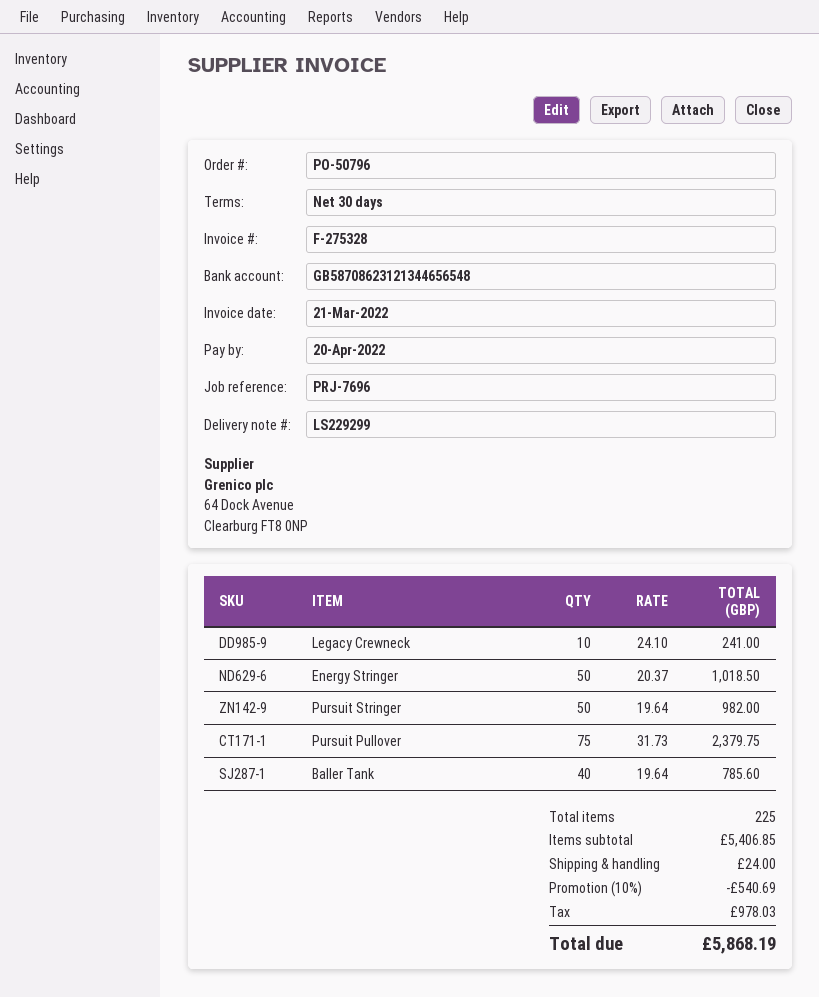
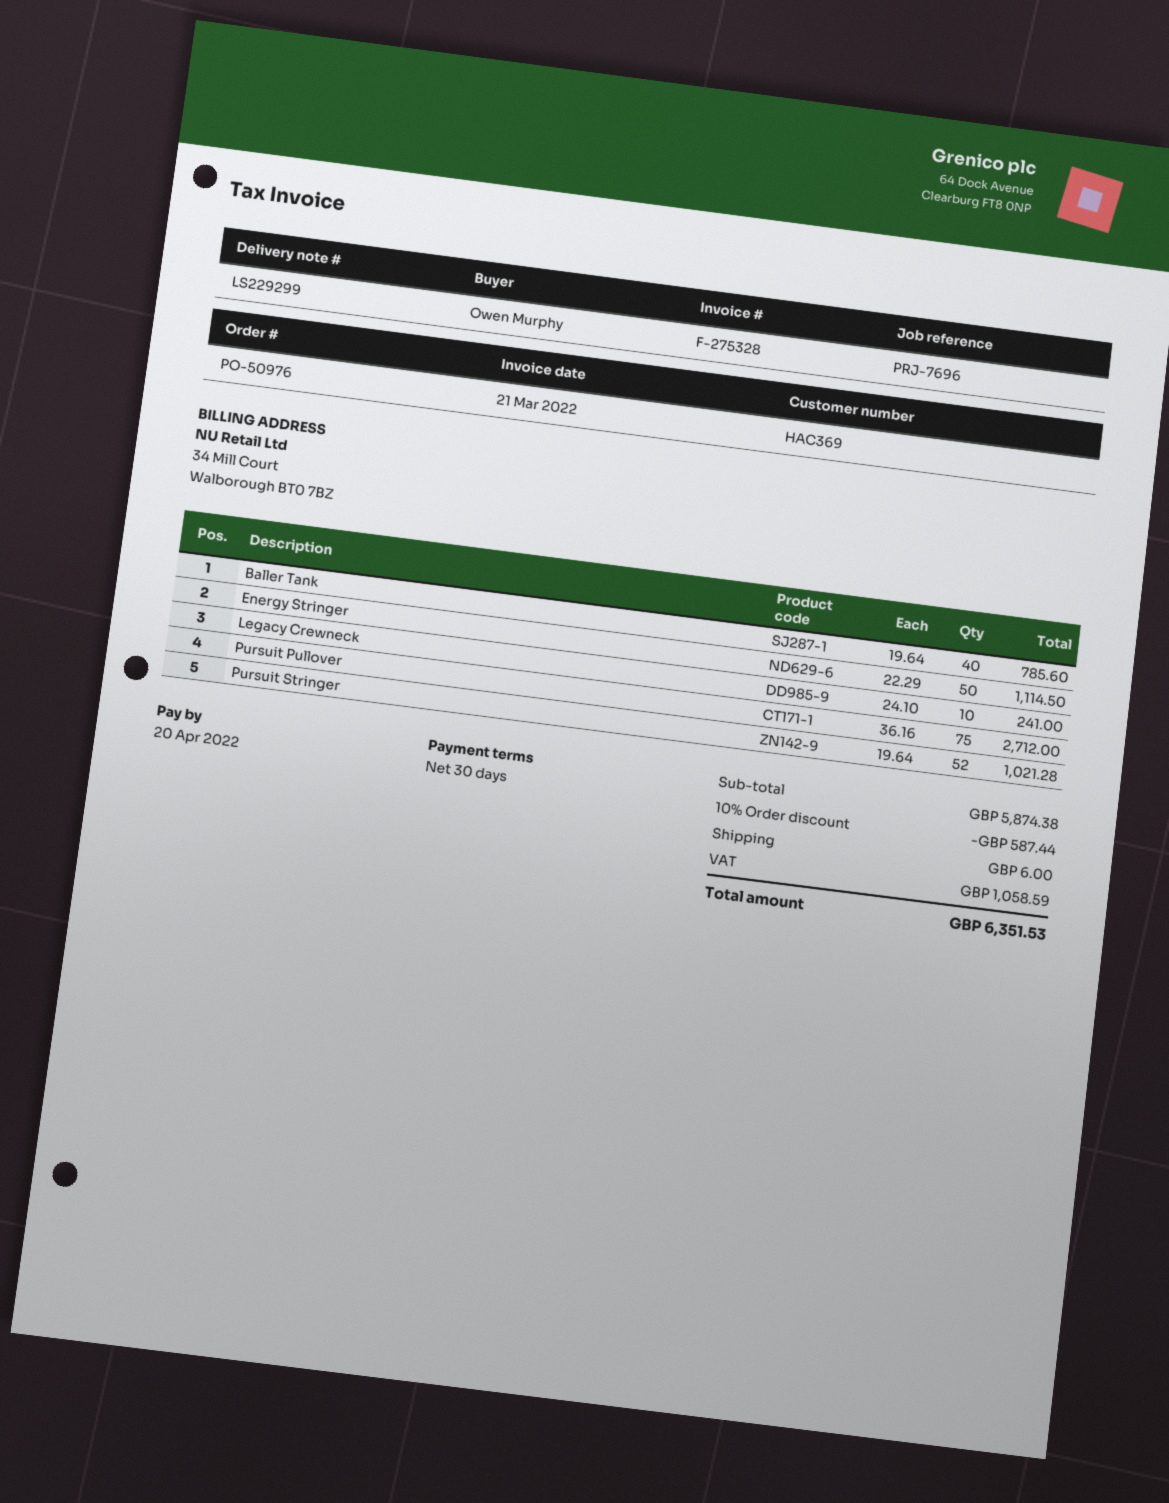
order number: PO-50796 -> PO-50976
Energy Stringer: 50 x 20.37 = 1018.50 -> 50 x 22.29 = 1114.50
Pursuit Stringer: 50 x 19.64 = 982.00 -> 52 x 19.64 = 1021.28
Pursuit Pullover: 75 x 31.73 = 2379.75 -> 75 x 36.16 = 2712.00
subtotal: 5406.85 -> 5874.38
discount: 10% = 540.69 -> 10% = 587.44
shipping: 24.00 -> 6.00
tax: 978.03 -> 1058.59
total: 5868.19 -> 6351.53

